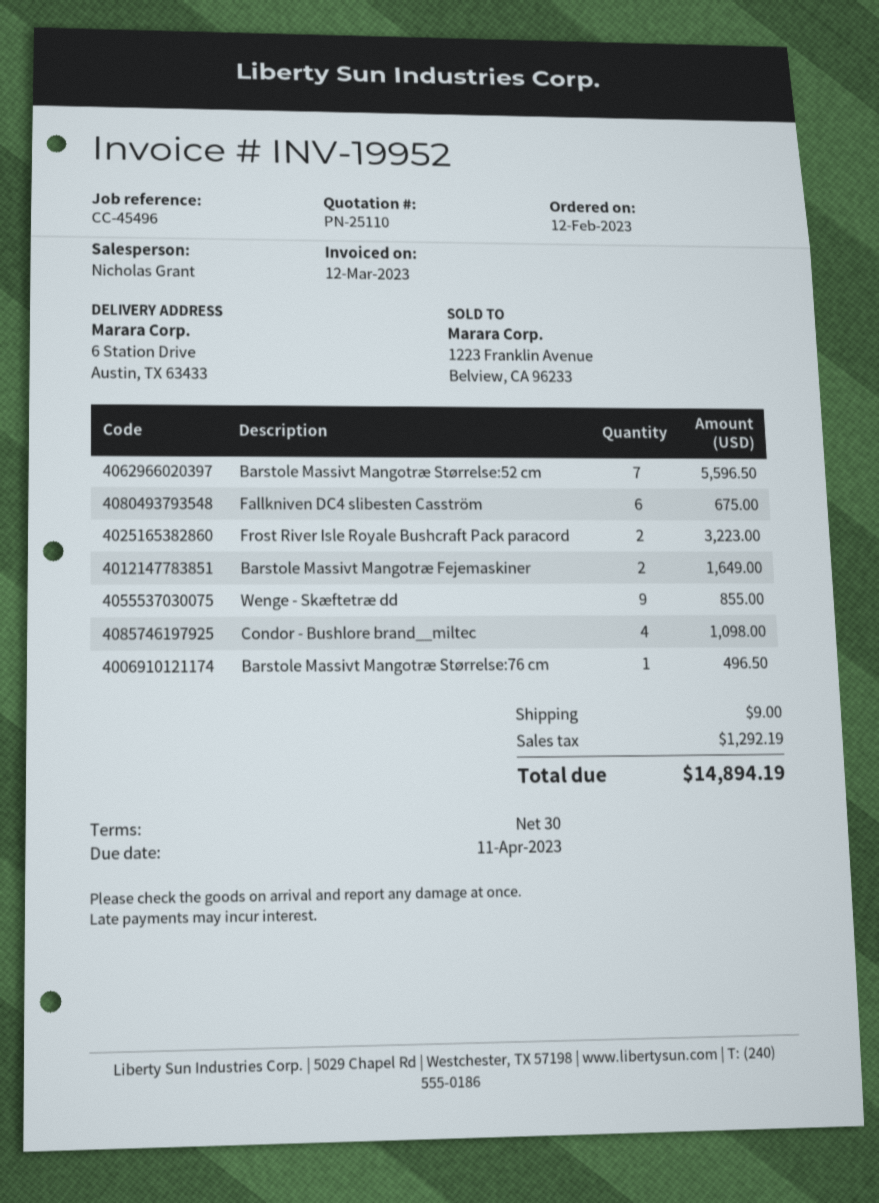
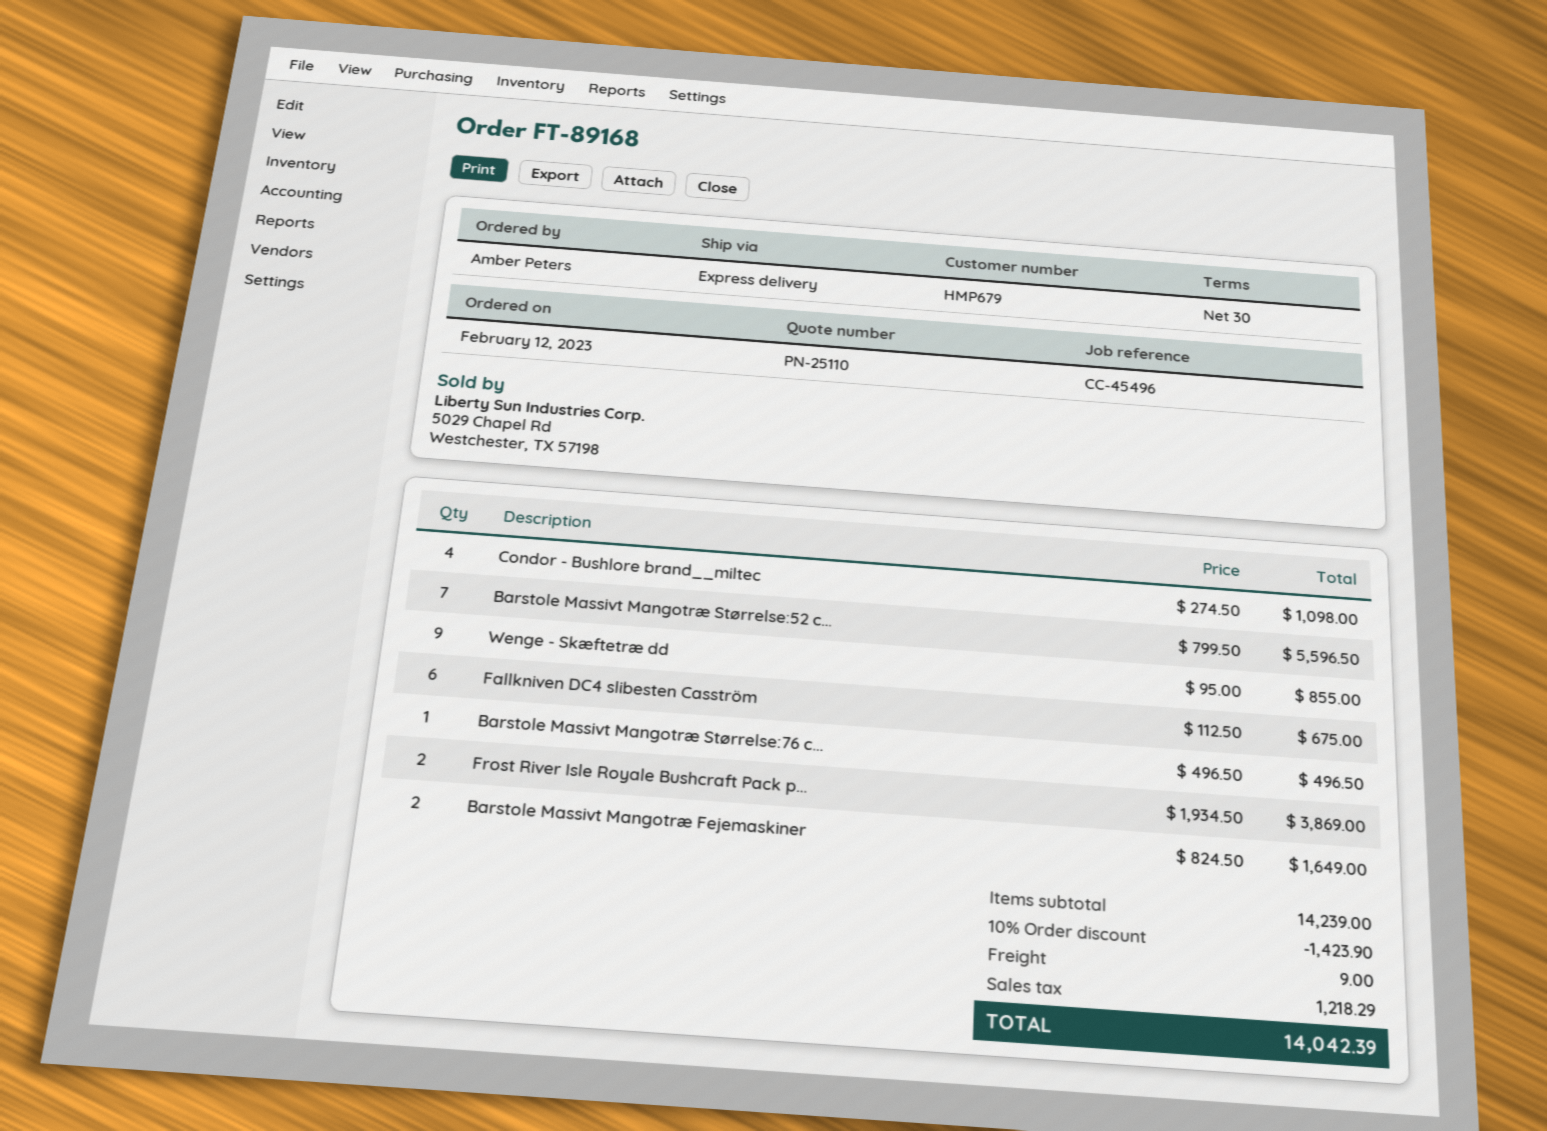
Frost River Isle Royale Bushcraft Pack paracord: 2 for 3223.00 -> 2 for 3869.00
discount: none -> 10% = 1423.90
tax: 1292.19 -> 1218.29
total: 14894.19 -> 14042.39

